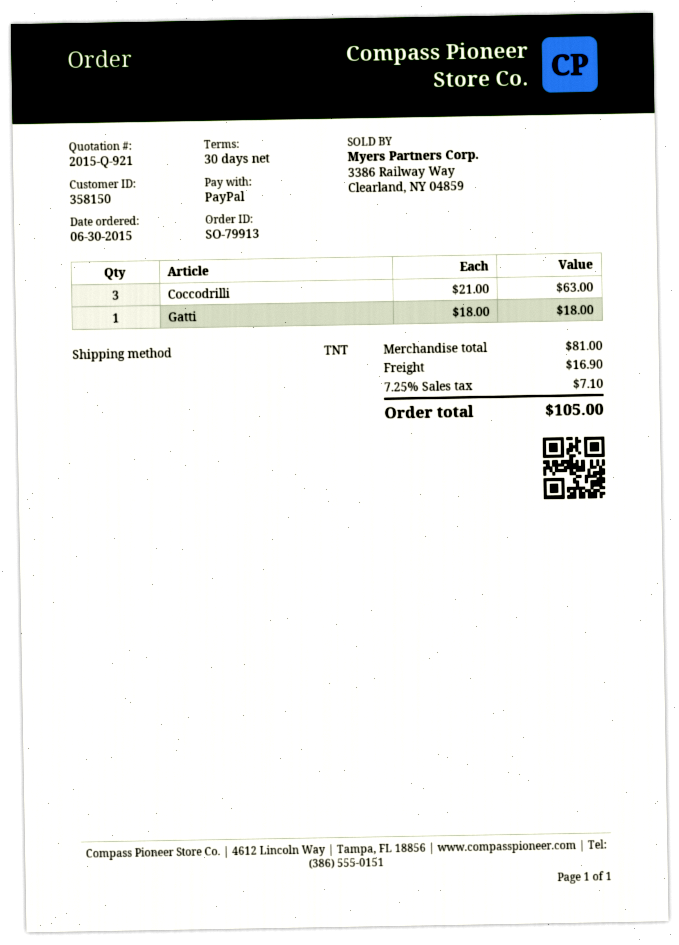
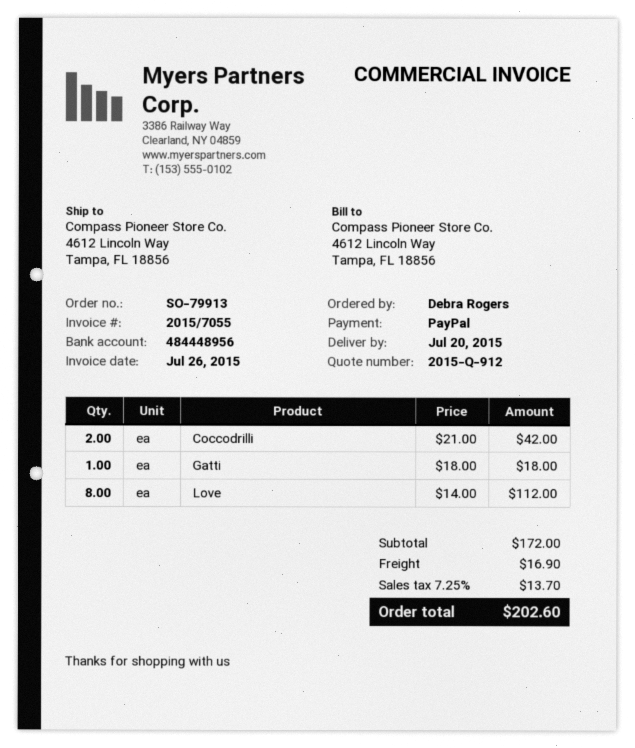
quote number: 2015-Q-921 -> 2015-Q-912
Coccodrilli: 3 x 21.00 = 63.00 -> 2 x 21.00 = 42.00
Love: none -> 8 x 14.00 = 112.00
subtotal: 81.00 -> 172.00
tax: 7.25% = 7.10 -> 7.25% = 13.70
total: 105.00 -> 202.60

